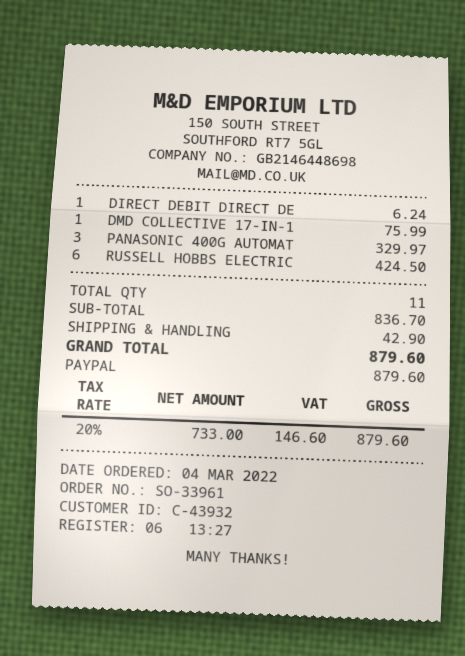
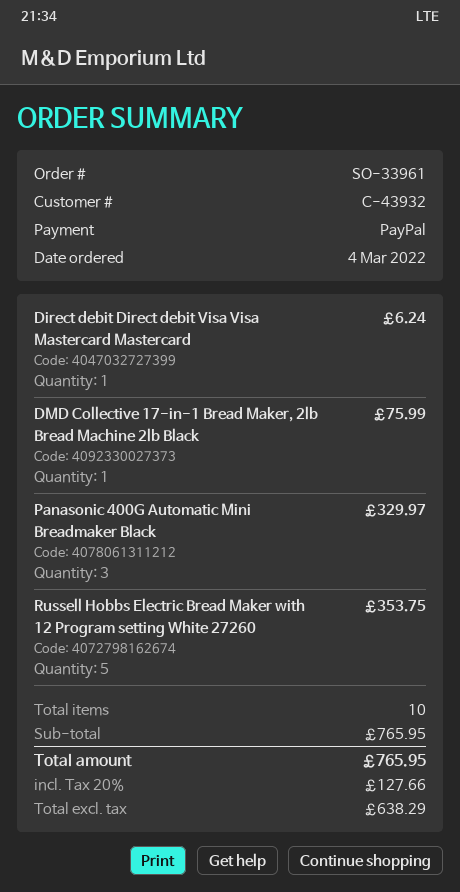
RUSSELL HOBBS ELECTRIC: 6 for 424.50 -> 5 for 353.75
total quantity: 11 -> 10
subtotal: 836.70 -> 765.95
shipping: 42.90 -> none
net: 733.00 -> 638.29
tax: 20% = 146.60 -> 20% = 127.66
total: 879.60 -> 765.95

